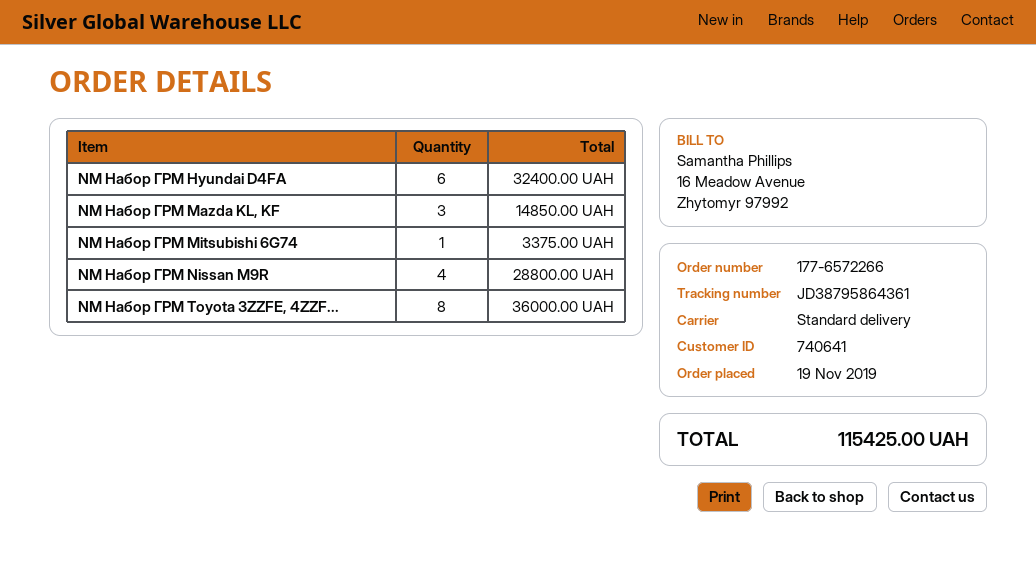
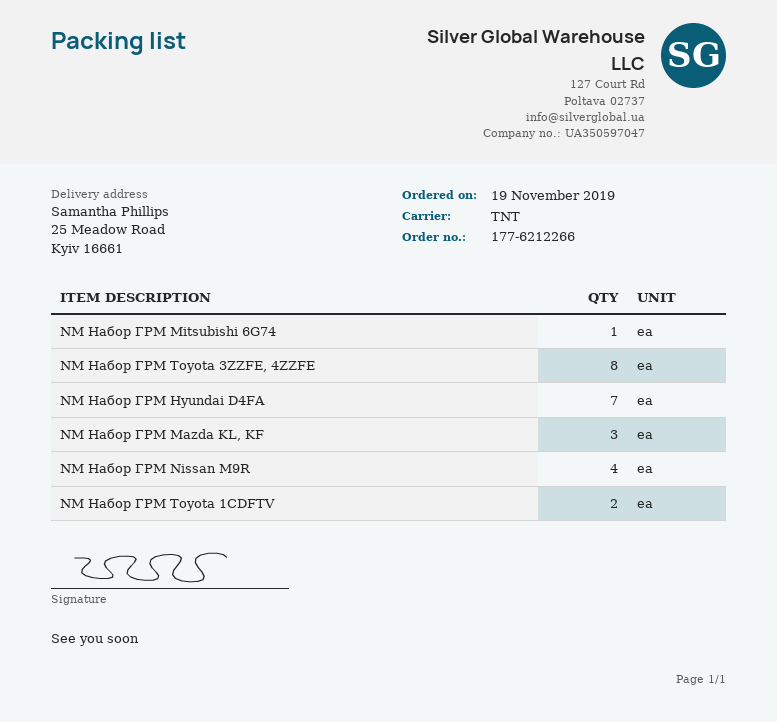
order number: 177-6572266 -> 177-6212266
shipping method: standard -> TNT
NM Набор ГРМ Hyundai D4FA: 6 -> 7
NM Набор ГРМ Toyota 1CDFTV: none -> 2

